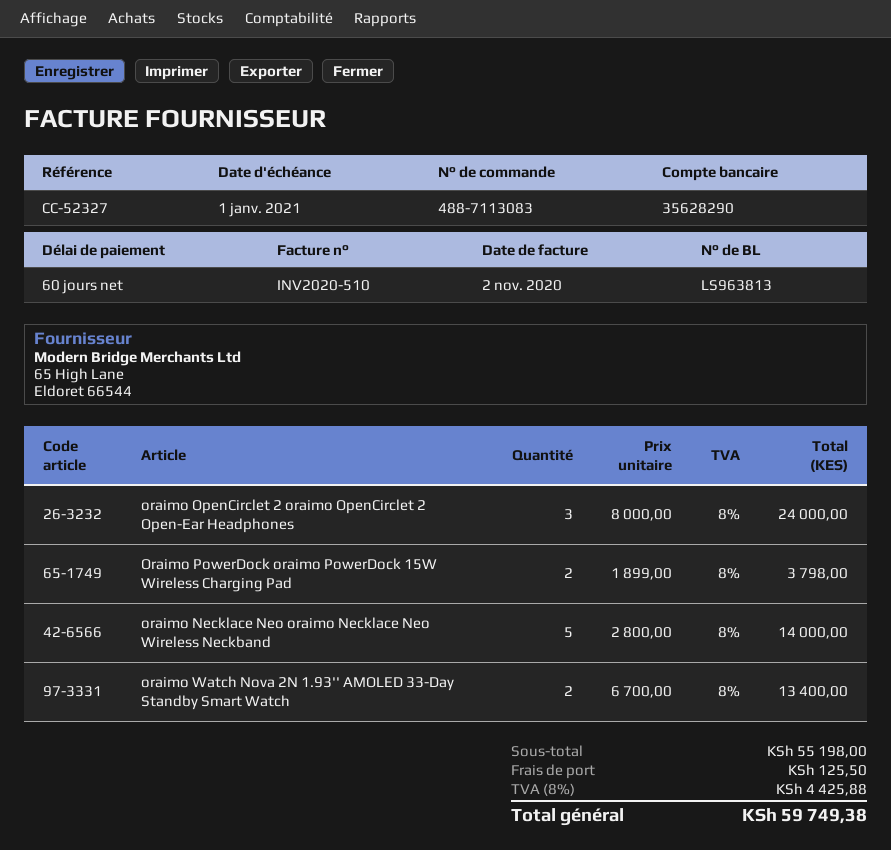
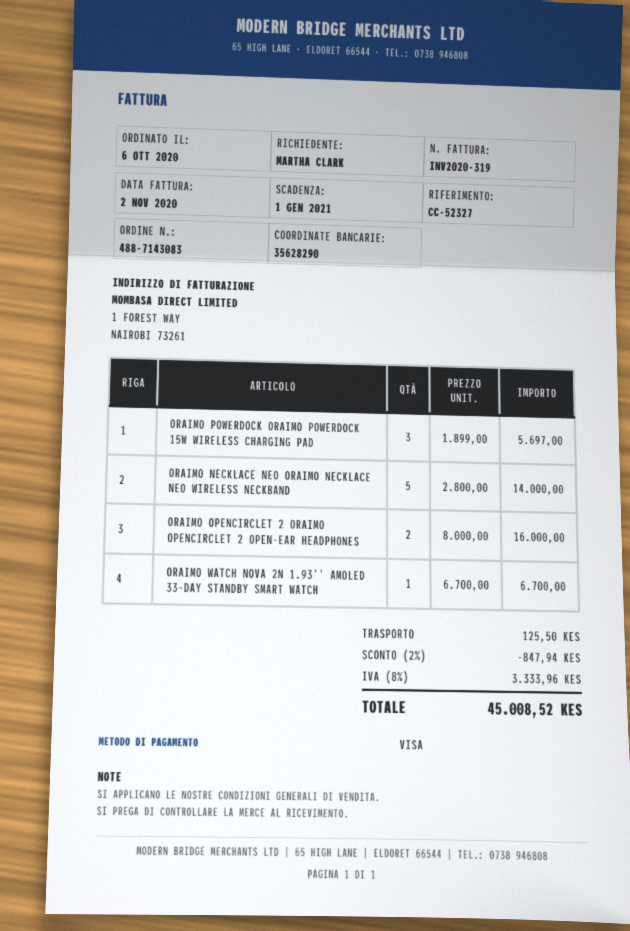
order number: 488-7113083 -> 488-7143083
invoice number: INV2020-510 -> INV2020-319
oraimo OpenCirclet 2 oraimo OpenCirclet 2 Open-Ear Headphones: 3 x 8000.00 = 24000.00 -> 2 x 8000.00 = 16000.00
Oraimo PowerDock oraimo PowerDock 15W Wireless Charging Pad: 2 x 1899.00 = 3798.00 -> 3 x 1899.00 = 5697.00
oraimo Watch Nova 2N 1.93'' AMOLED 33-Day Standby Smart Watch: 2 x 6700.00 = 13400.00 -> 1 x 6700.00 = 6700.00
discount: none -> 2% = 847.94
tax: 8% = 4425.88 -> 8% = 3333.96
total: 59749.38 -> 45008.52

